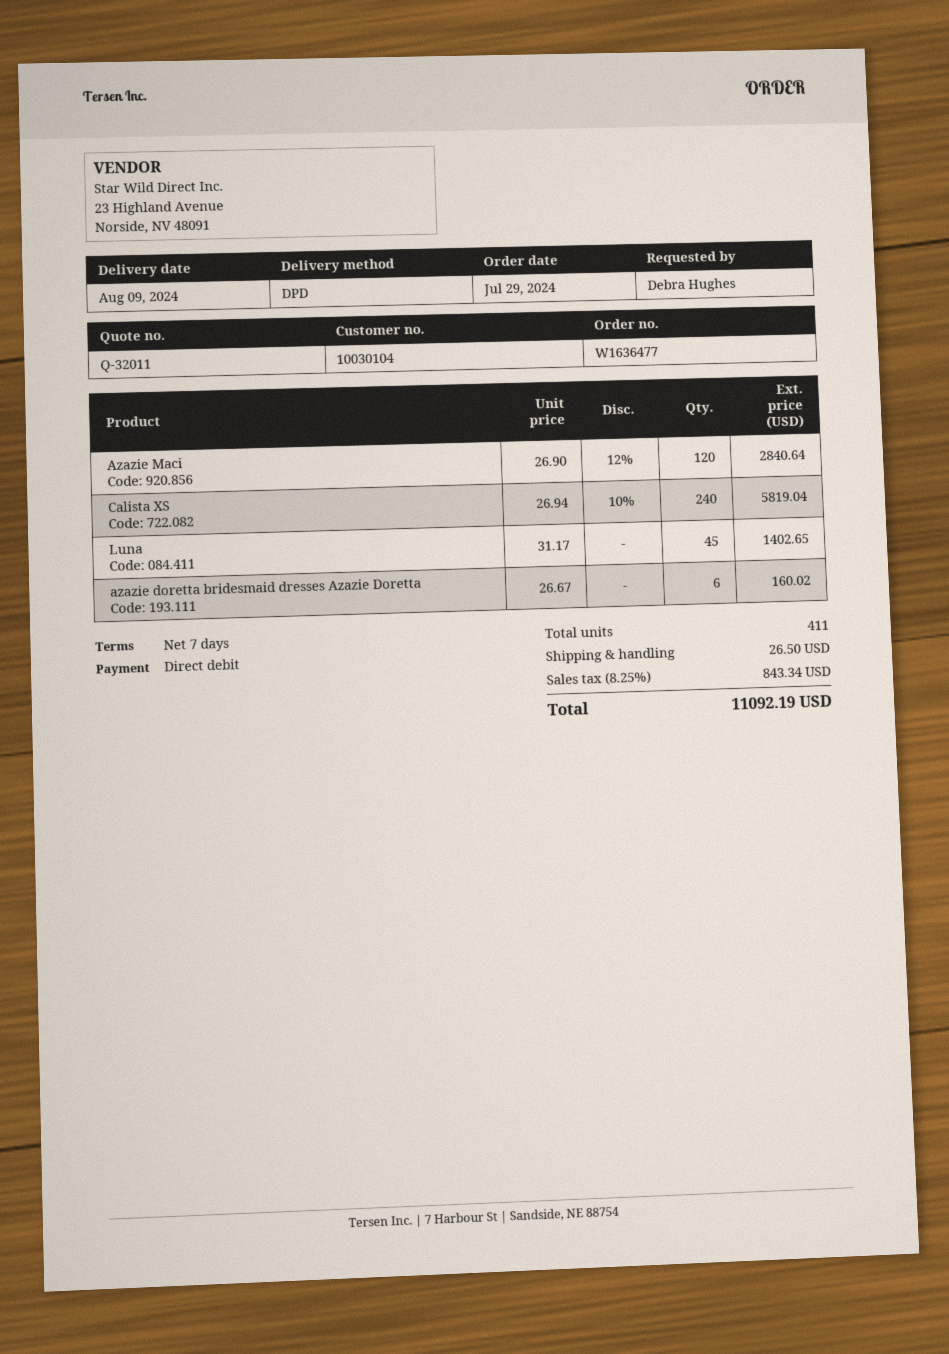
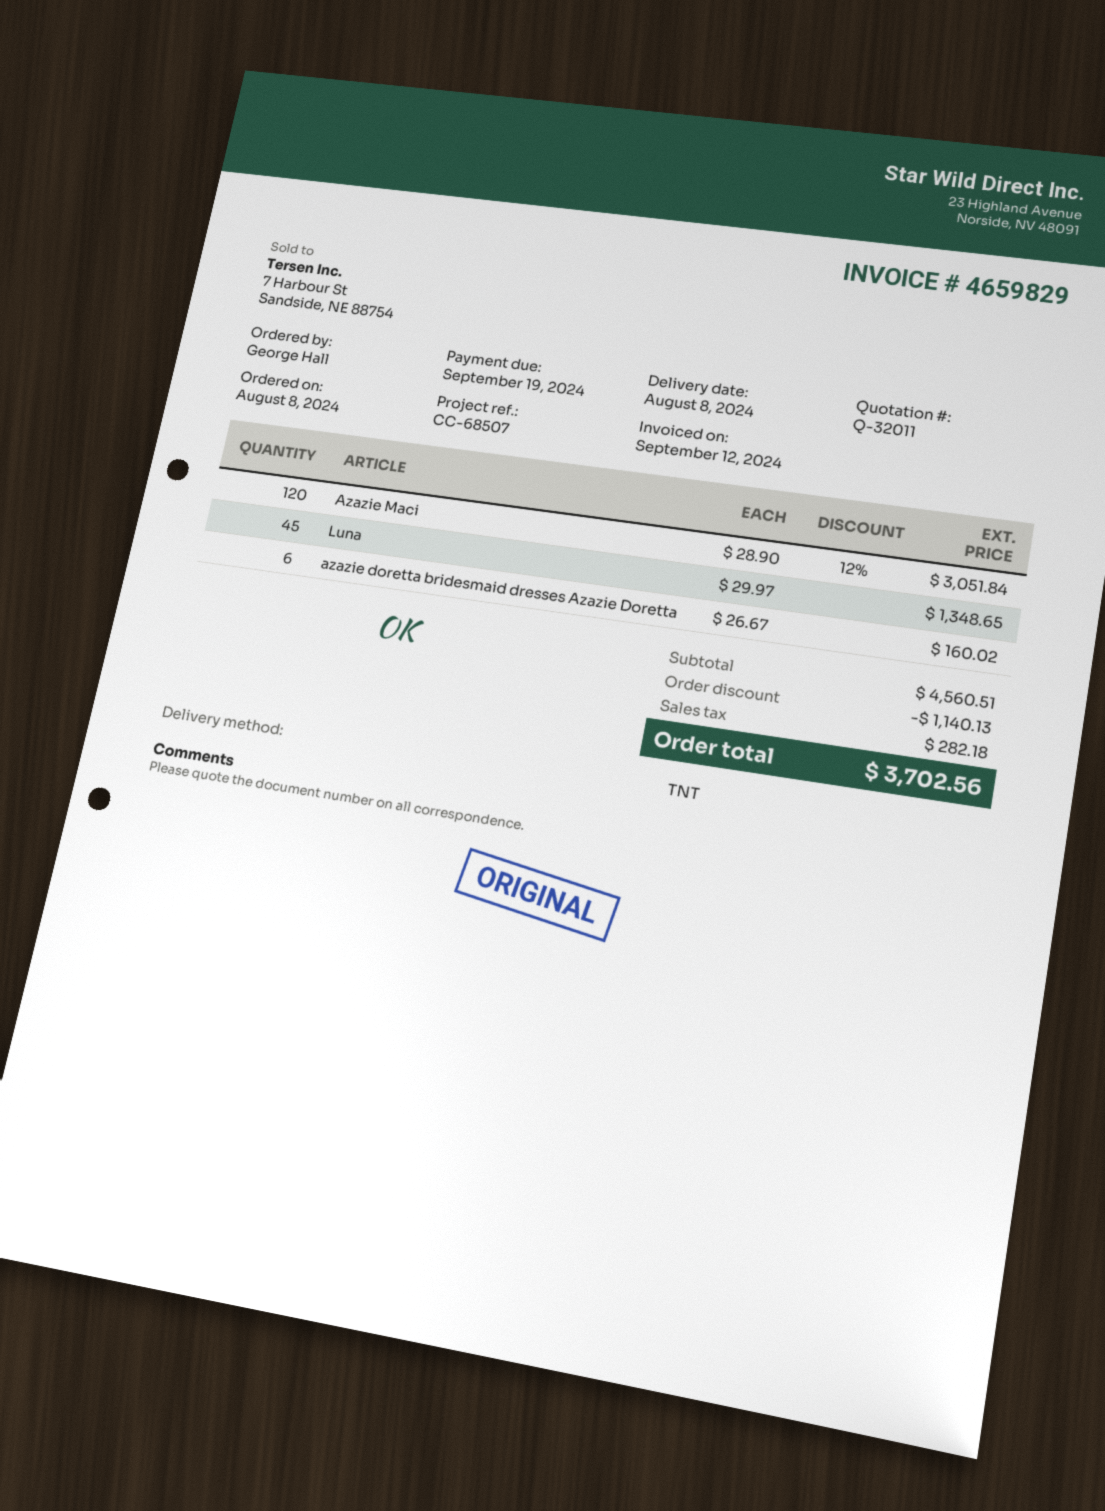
order date: 2024-07-29 -> 2024-08-08
delivery date: 2024-08-09 -> 2024-08-08
ordered by: Debra Hughes -> George Hall
shipping method: DPD -> TNT
Azazie Maci: 120 x 26.90 - 12% = 2840.64 -> 120 x 28.90 - 12% = 3051.84
Calista XS: 240 x 26.94 - 10% = 5819.04 -> none
Luna: 45 x 31.17 = 1402.65 -> 45 x 29.97 = 1348.65
discount: none -> 1140.13
shipping: 26.50 -> none
tax: 843.34 -> 282.18
total: 11092.19 -> 3702.56

